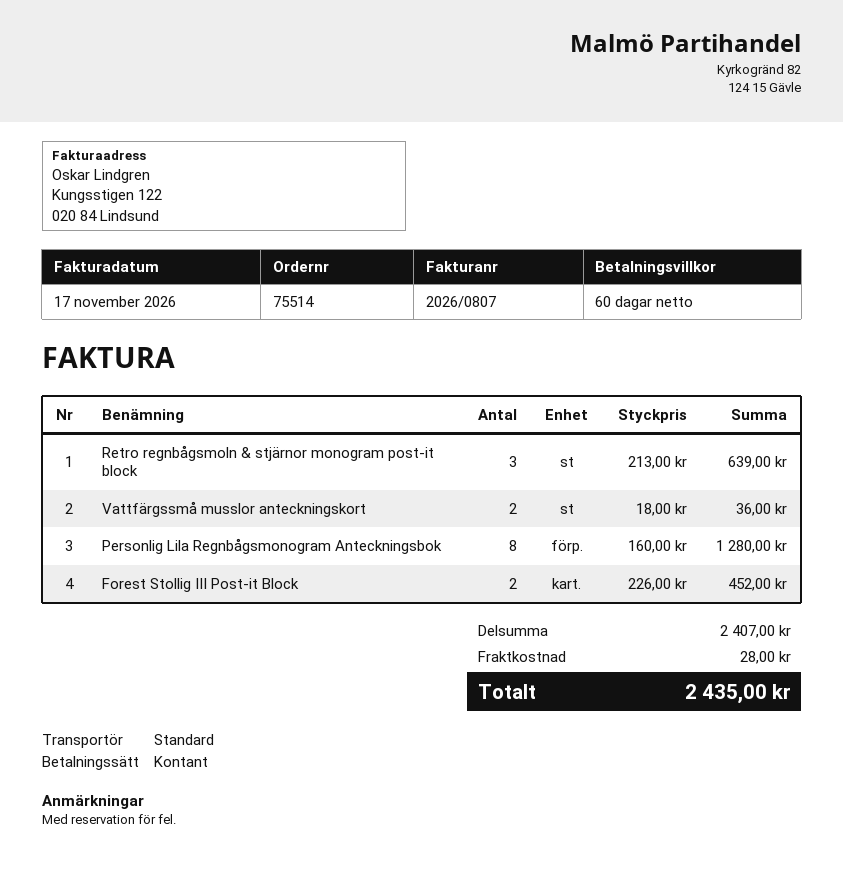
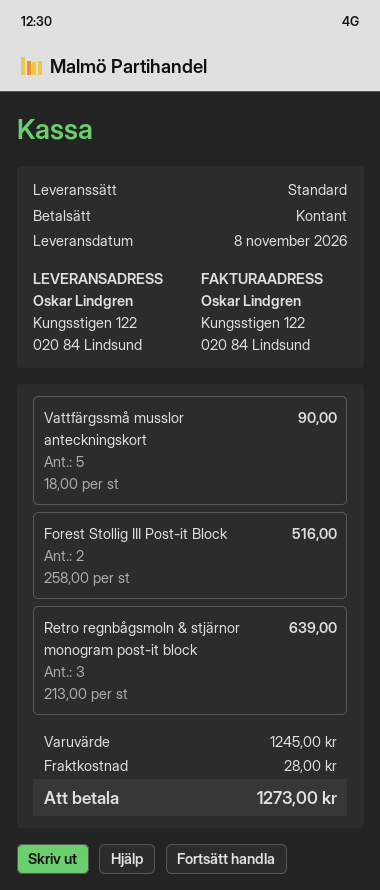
Vattfärgssmå musslor anteckningskort: 2 x 18.00 = 36.00 -> 5 x 18.00 = 90.00
Personlig Lila Regnbågsmonogram Anteckningsbok: 8 x 160.00 = 1280.00 -> none
Forest Stollig III Post-it Block: 2 x 226.00 = 452.00 -> 2 x 258.00 = 516.00
subtotal: 2407.00 -> 1245.00
total: 2435.00 -> 1273.00

